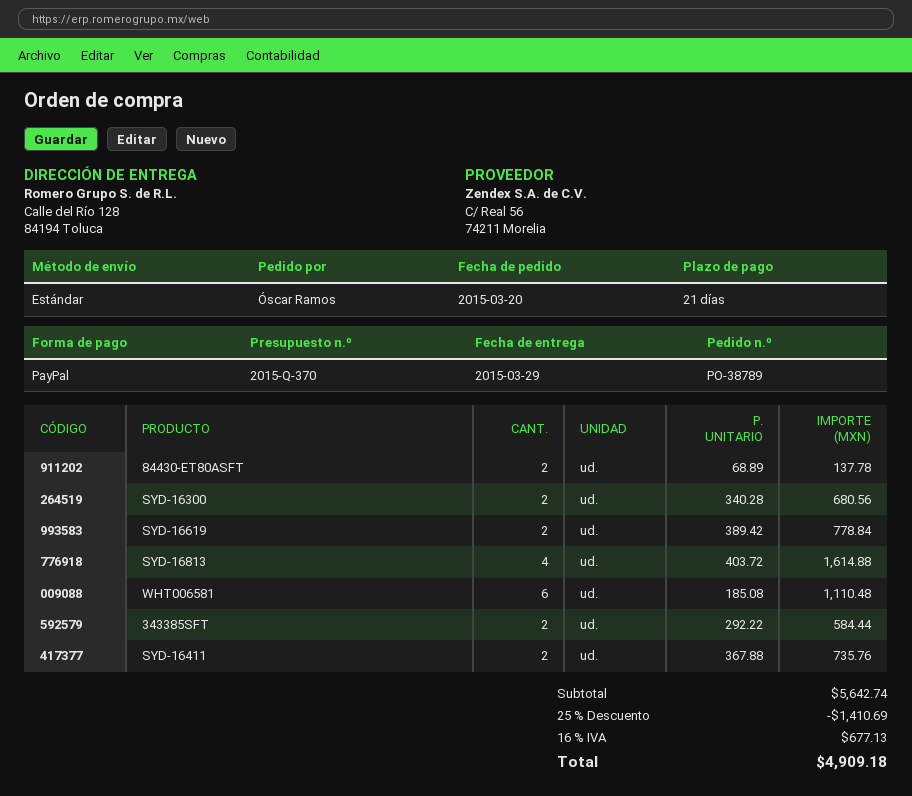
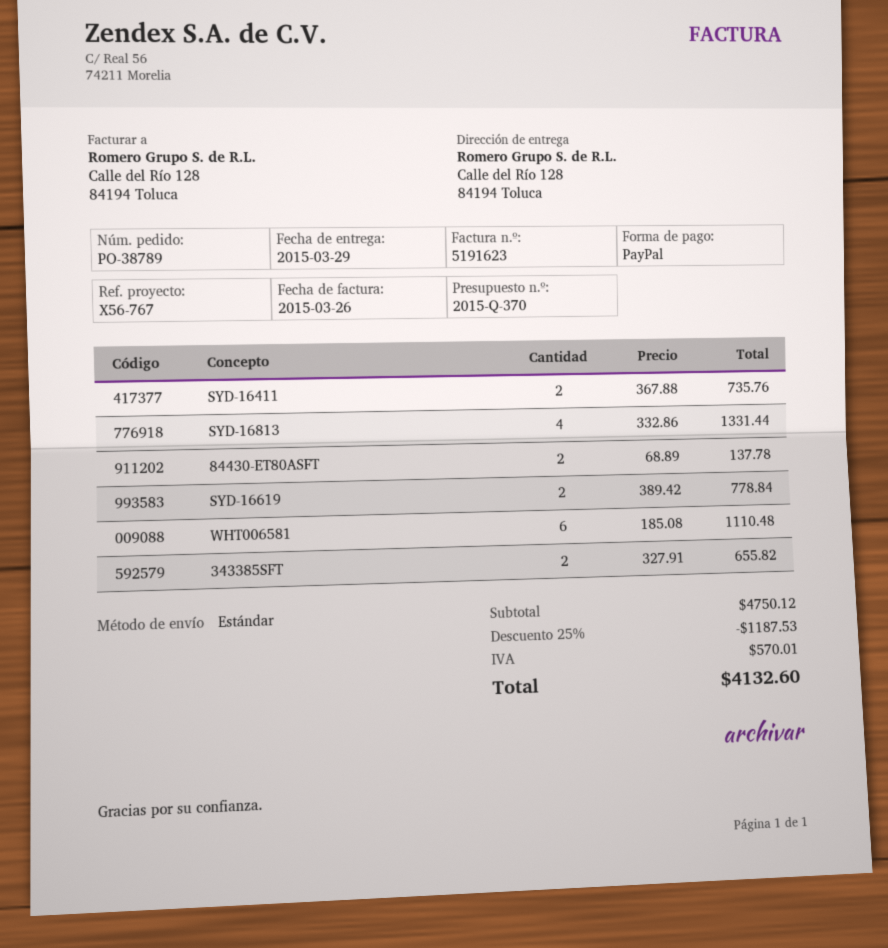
SYD-16300: 2 x 340.28 = 680.56 -> none
SYD-16813: 4 x 403.72 = 1614.88 -> 4 x 332.86 = 1331.44
343385SFT: 2 x 292.22 = 584.44 -> 2 x 327.91 = 655.82
subtotal: 5642.74 -> 4750.12
discount: 25% = 1410.69 -> 25% = 1187.53
tax: 677.13 -> 570.01
total: 4909.18 -> 4132.60

